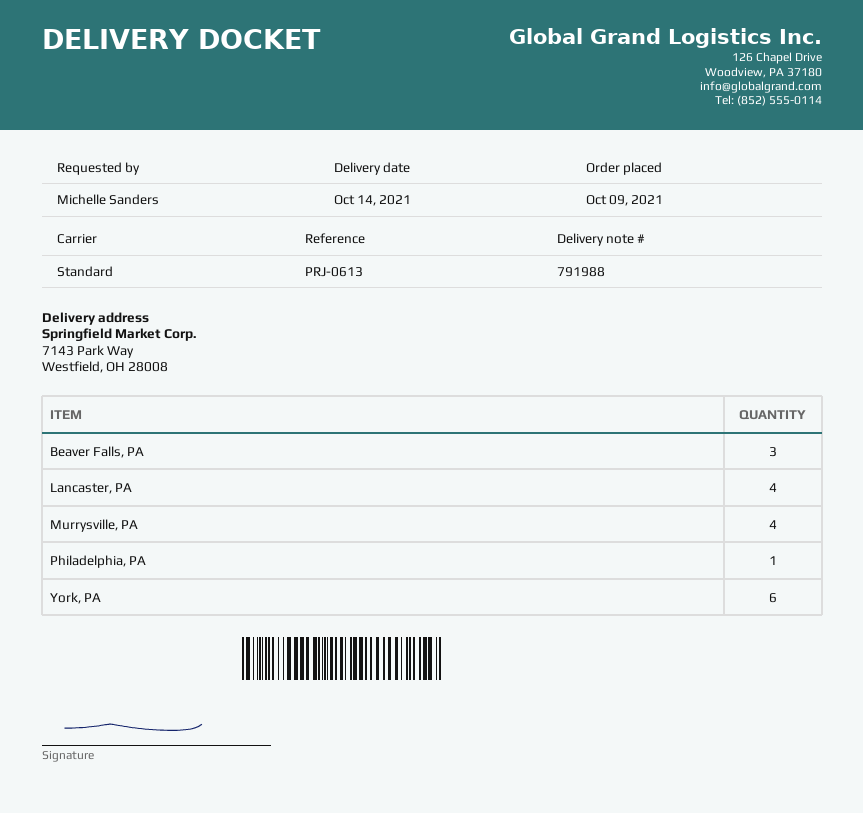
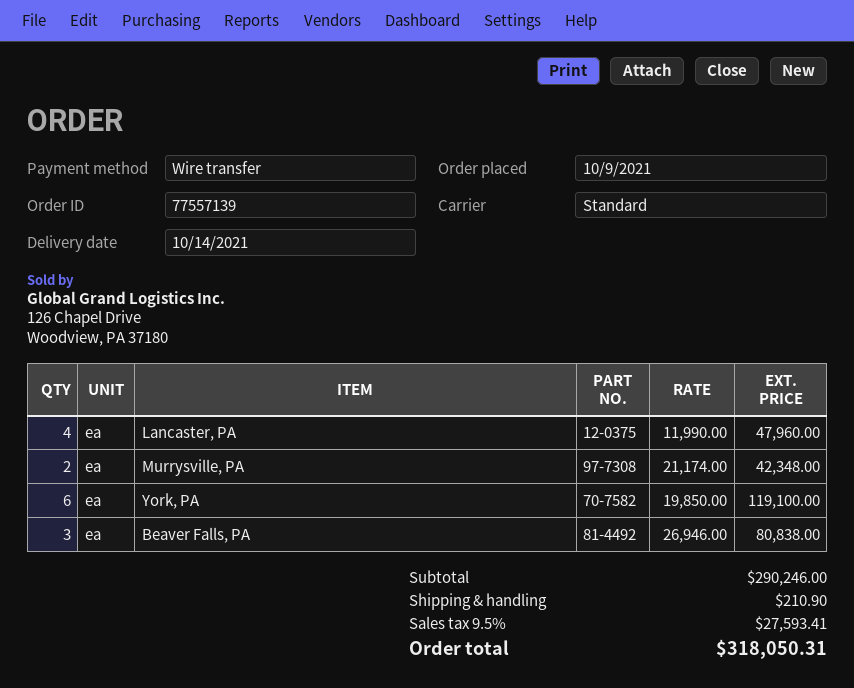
Murrysville, PA: 4 -> 2
Philadelphia, PA: 1 -> none

